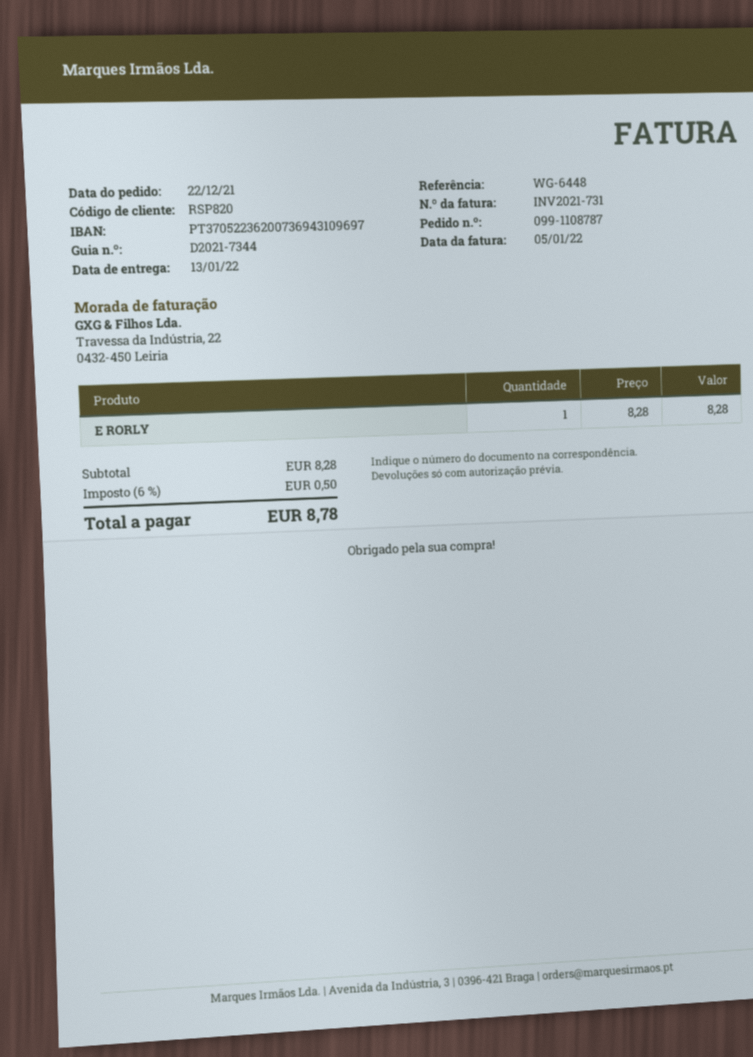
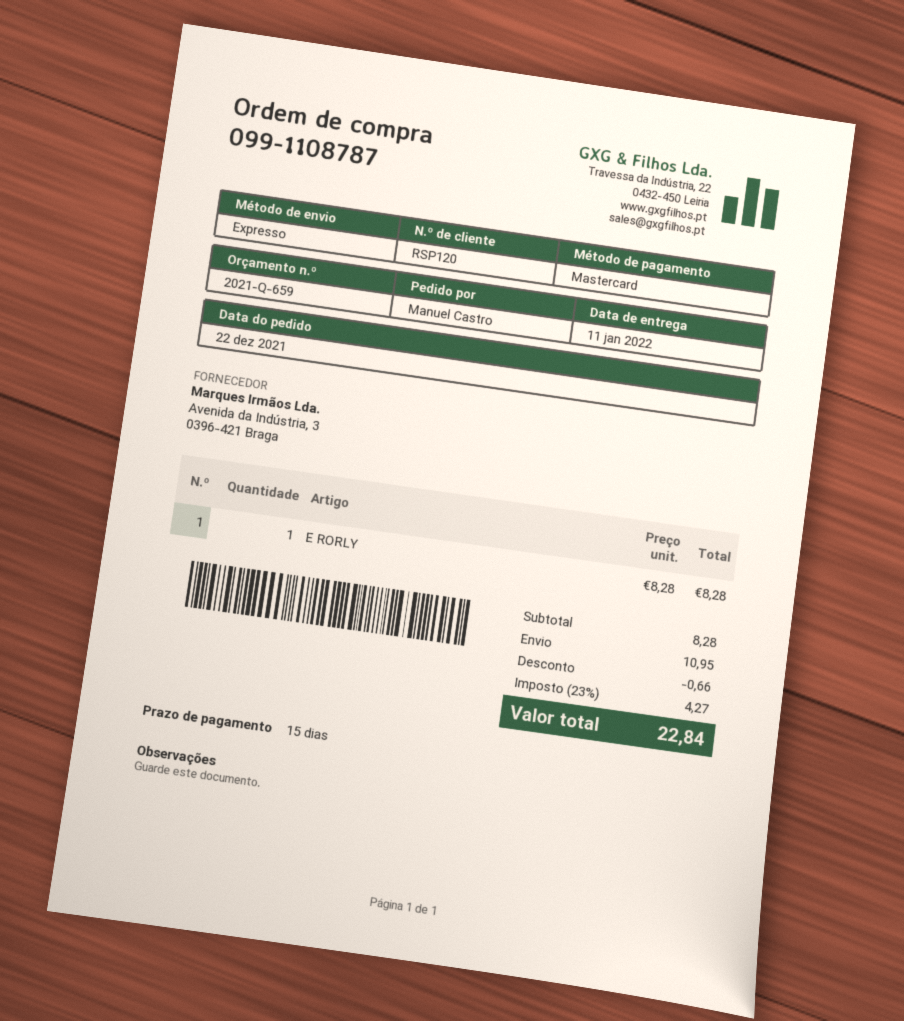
delivery date: 2022-01-13 -> 2022-01-11
customer number: RSP820 -> RSP120
discount: none -> 0.66
shipping: none -> 10.95
tax: 6% = 0.50 -> 23% = 4.27
total: 8.78 -> 22.84

